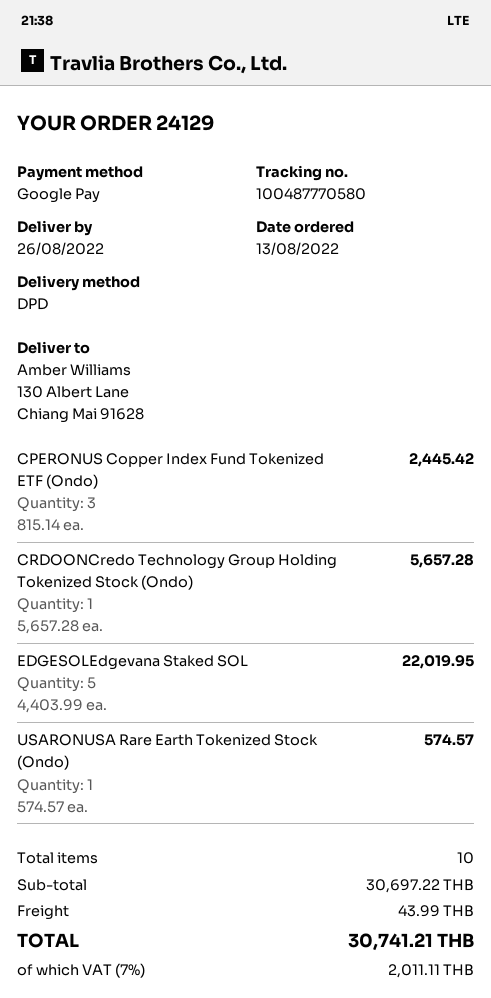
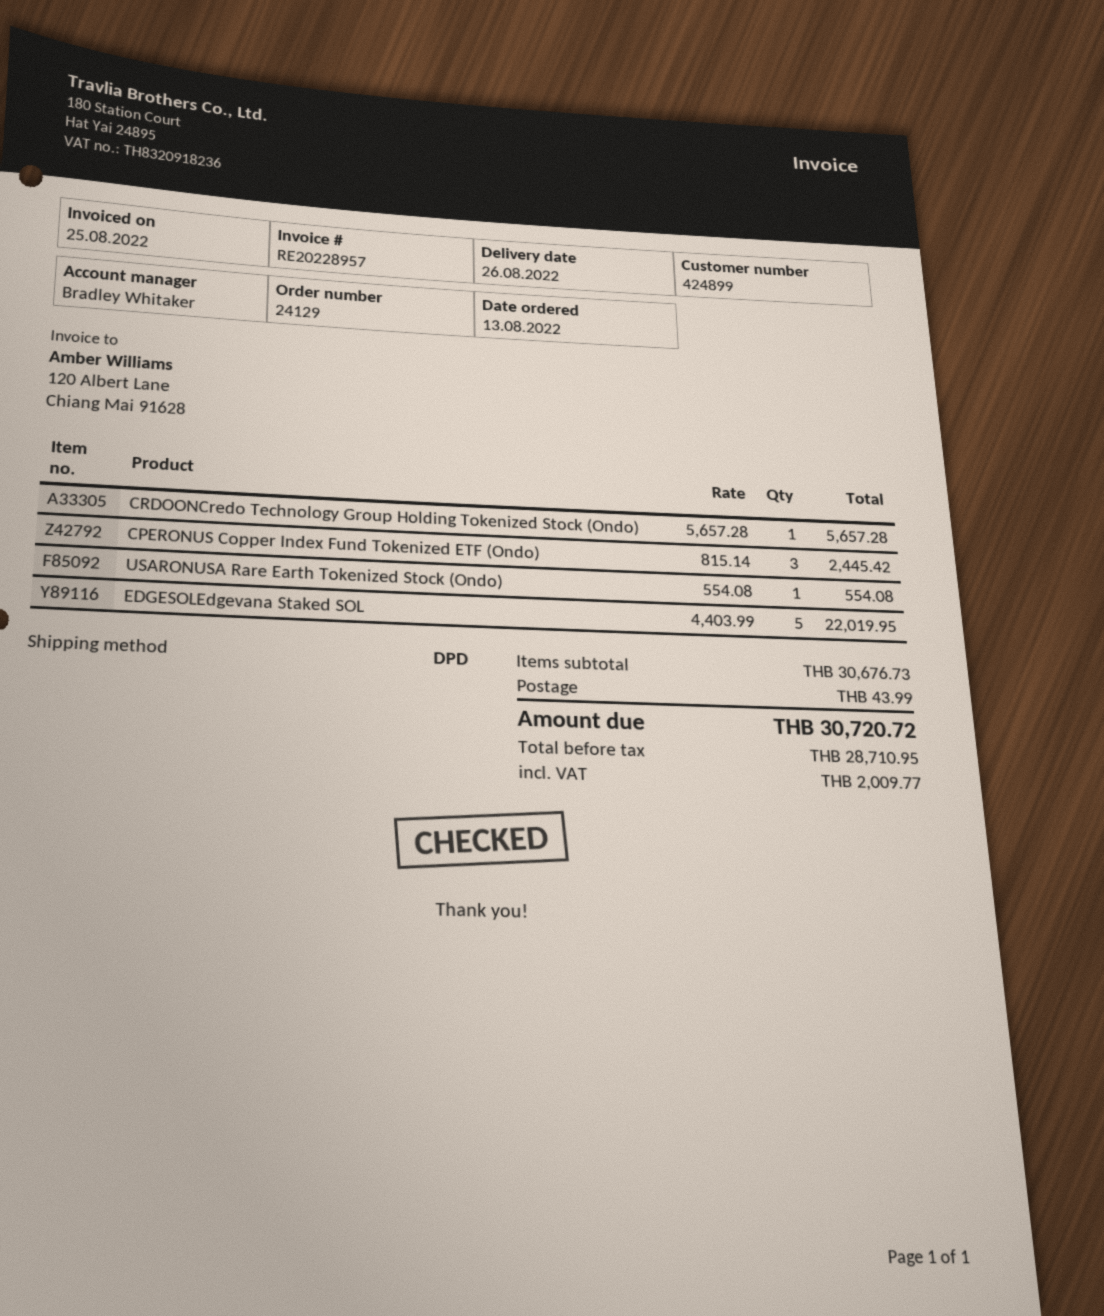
USARONUSA Rare Earth Tokenized Stock (Ondo): 1 x 574.57 = 574.57 -> 1 x 554.08 = 554.08
subtotal: 30697.22 -> 30676.73
tax: 2011.11 -> 2009.77
total: 30741.21 -> 30720.72

